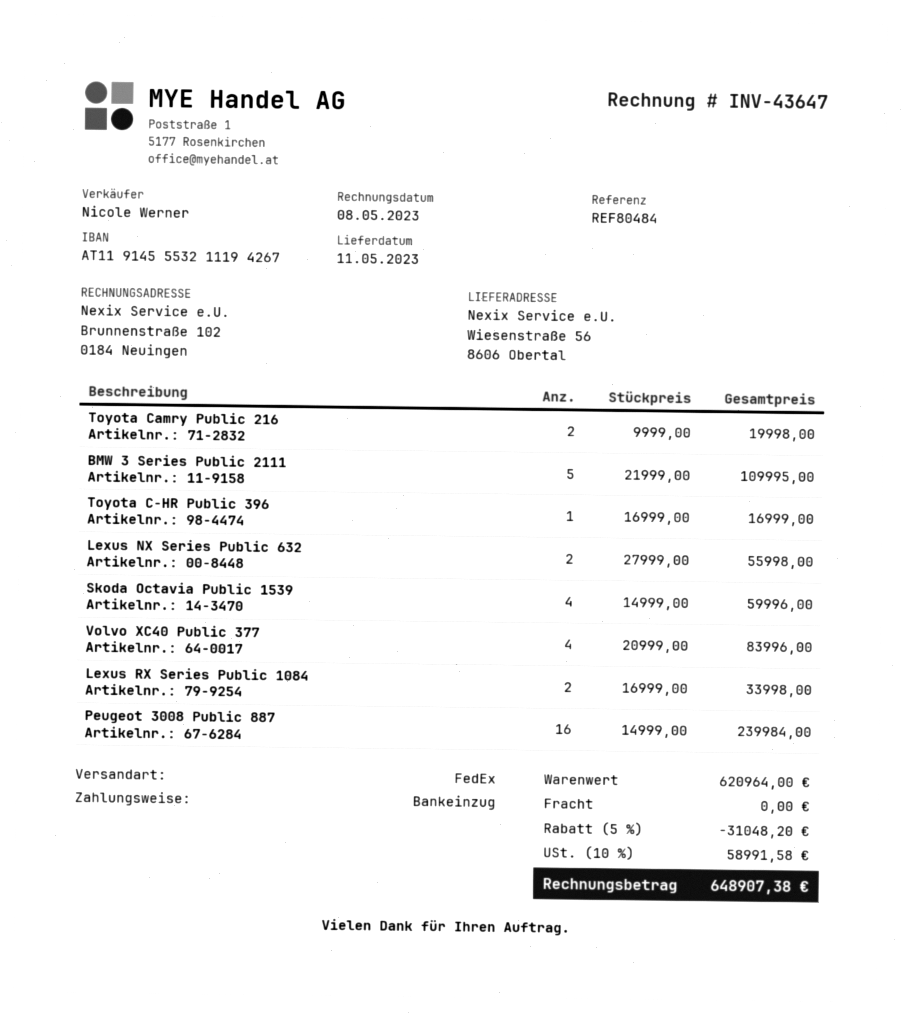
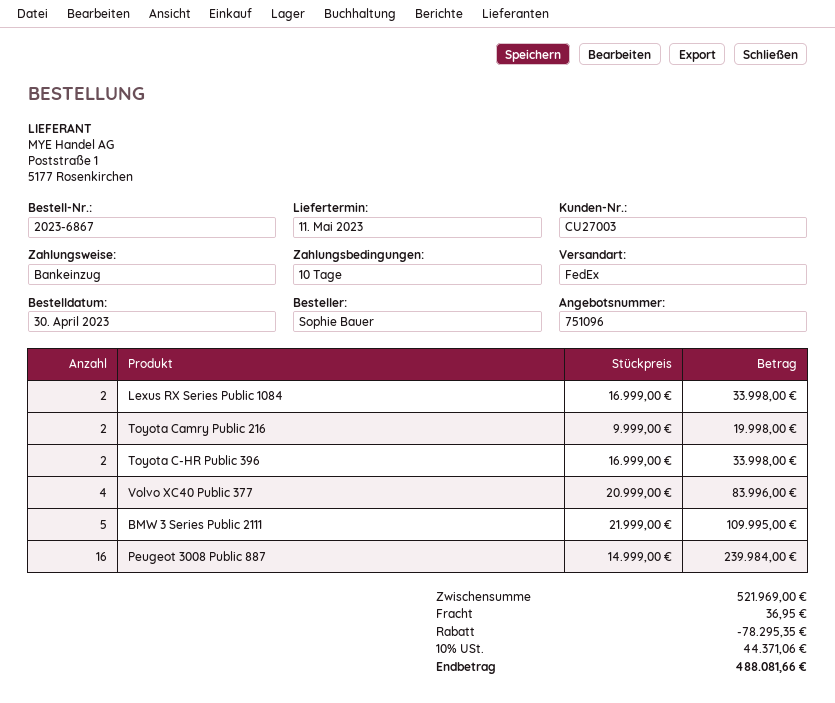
Toyota C-HR Public 396: 1 x 16999.00 = 16999.00 -> 2 x 16999.00 = 33998.00
Lexus NX Series Public 632: 2 x 27999.00 = 55998.00 -> none
Skoda Octavia Public 1539: 4 x 14999.00 = 59996.00 -> none
subtotal: 620964.00 -> 521969.00
discount: 31048.20 -> 78295.35
shipping: 0.00 -> 36.95
tax: 10% = 58991.58 -> 10% = 44371.06
total: 648907.38 -> 488081.66

